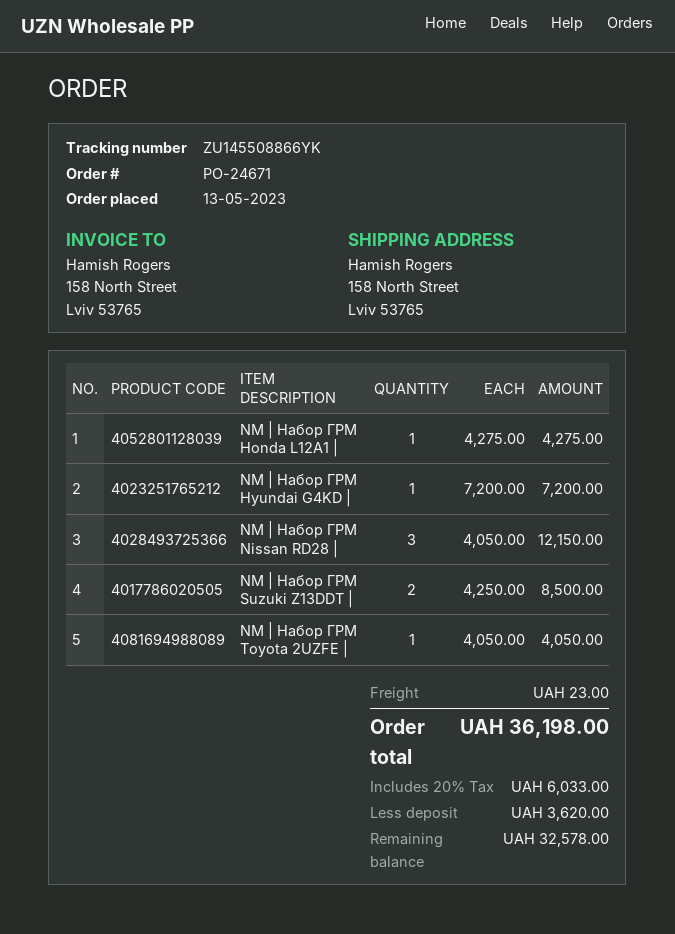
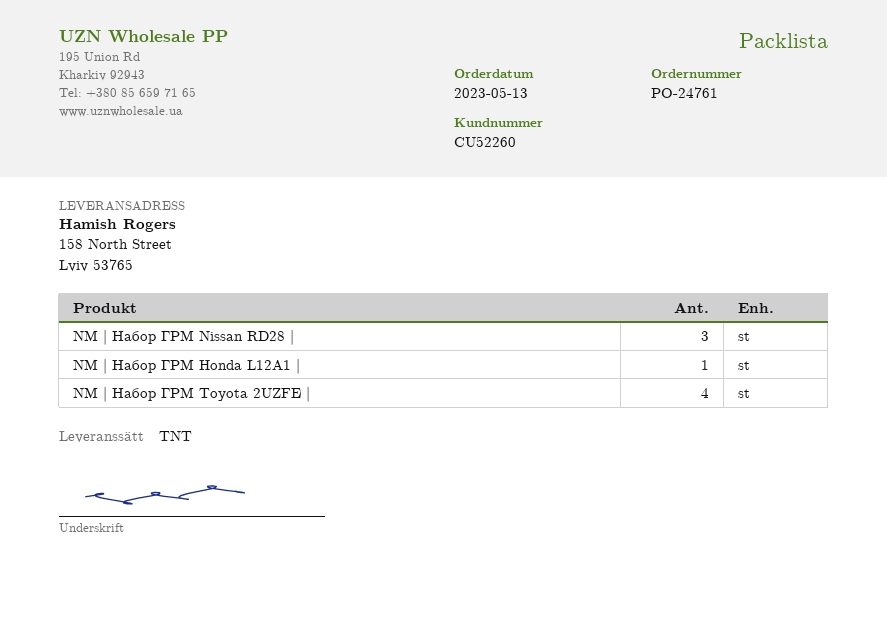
order number: PO-24671 -> PO-24761
NM | Набор ГРМ Hyundai G4KD |: 1 -> none
NM | Набор ГРМ Suzuki Z13DDT |: 2 -> none
NM | Набор ГРМ Toyota 2UZFE |: 1 -> 4

